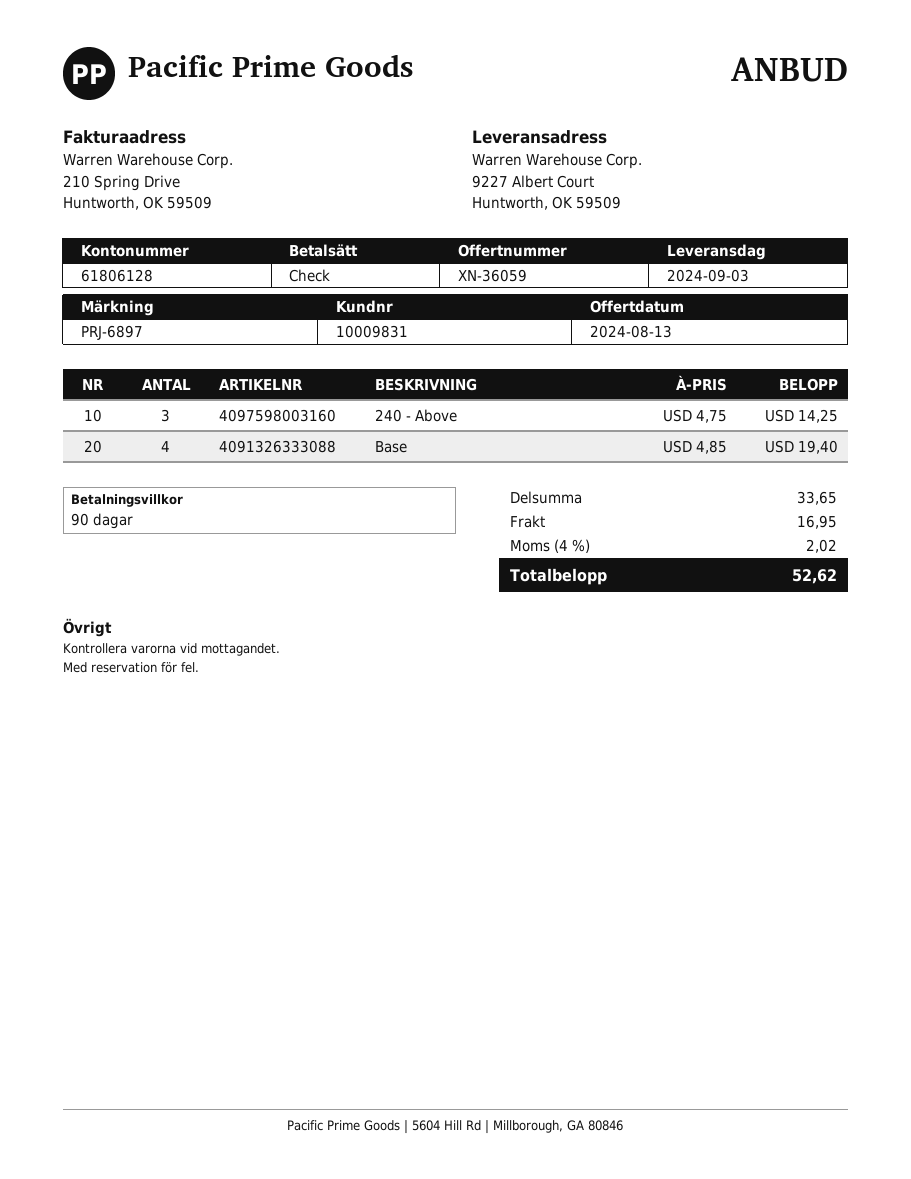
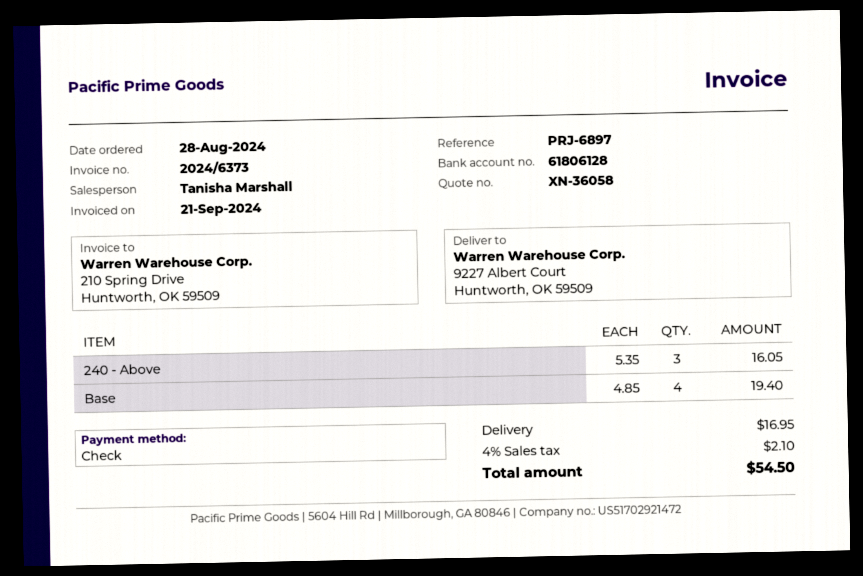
quote number: XN-36059 -> XN-36058
240 - Above: 3 x 4.75 = 14.25 -> 3 x 5.35 = 16.05
tax: 4% = 2.02 -> 4% = 2.10
total: 52.62 -> 54.50

